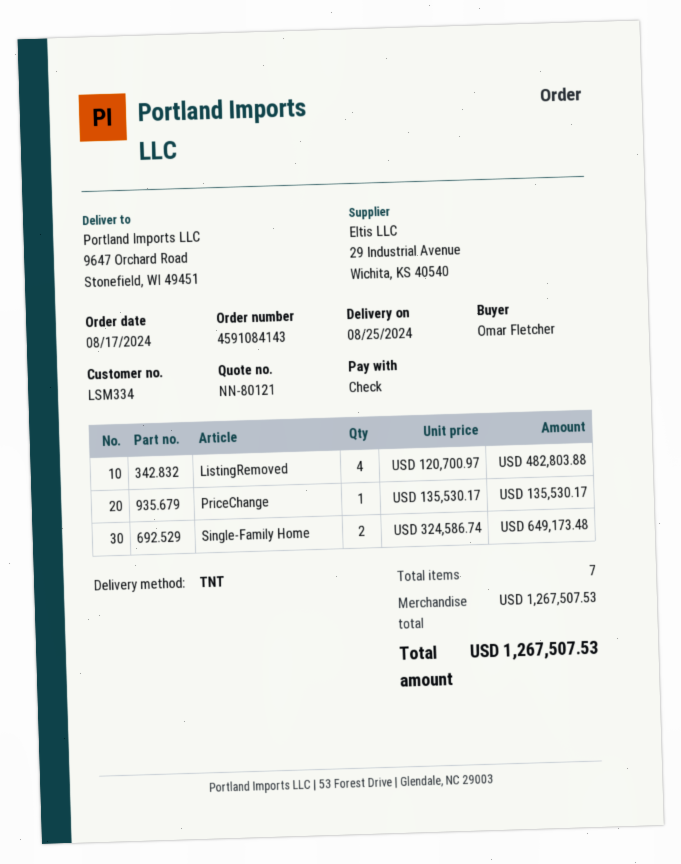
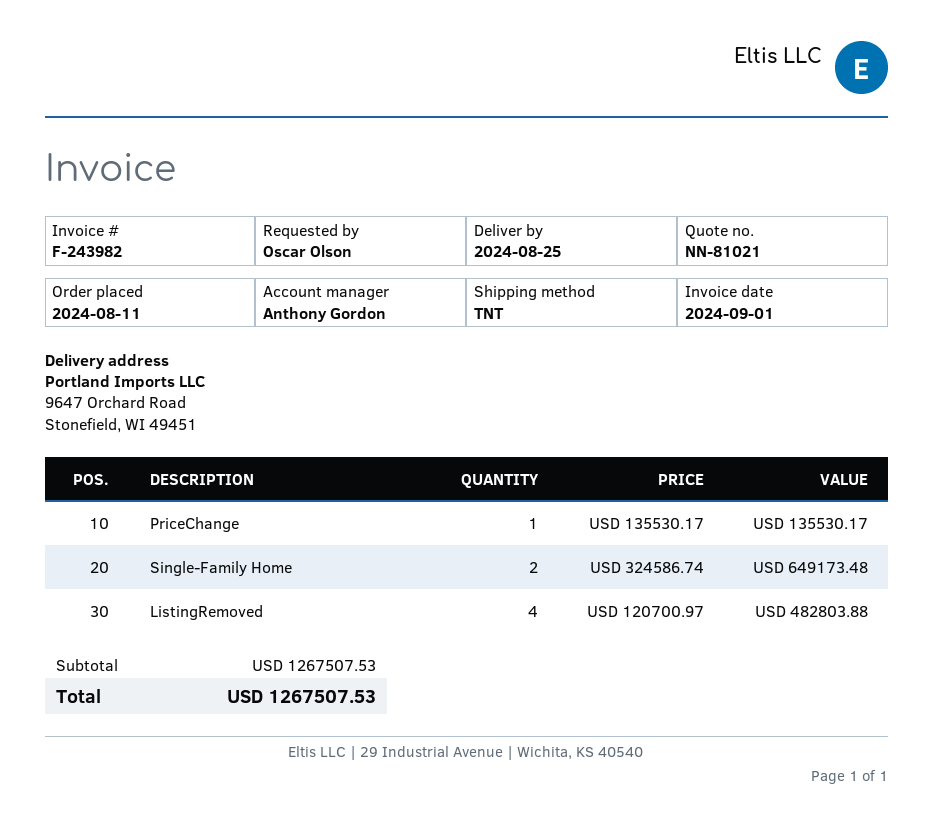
quote number: NN-80121 -> NN-81021
order date: 2024-08-17 -> 2024-08-11
ordered by: Omar Fletcher -> Oscar Olson

